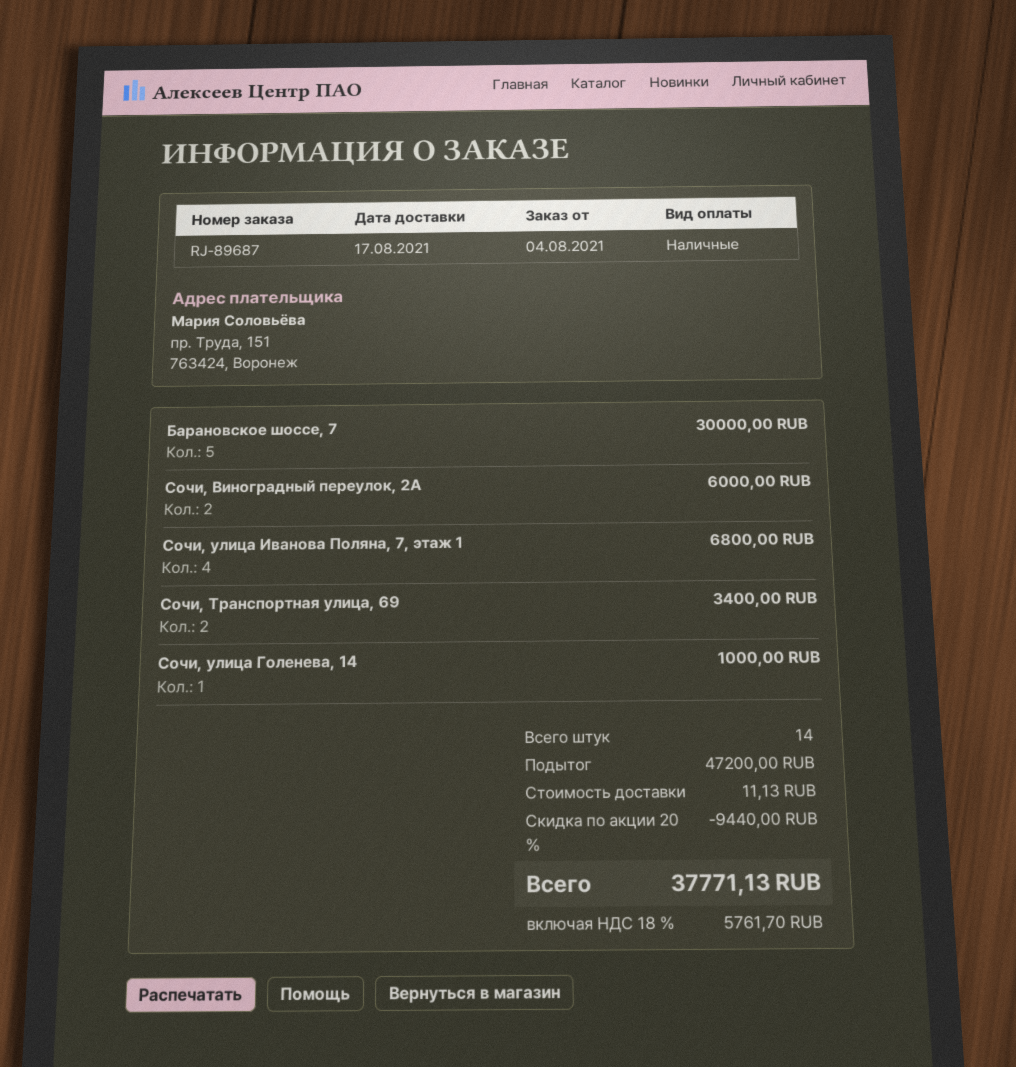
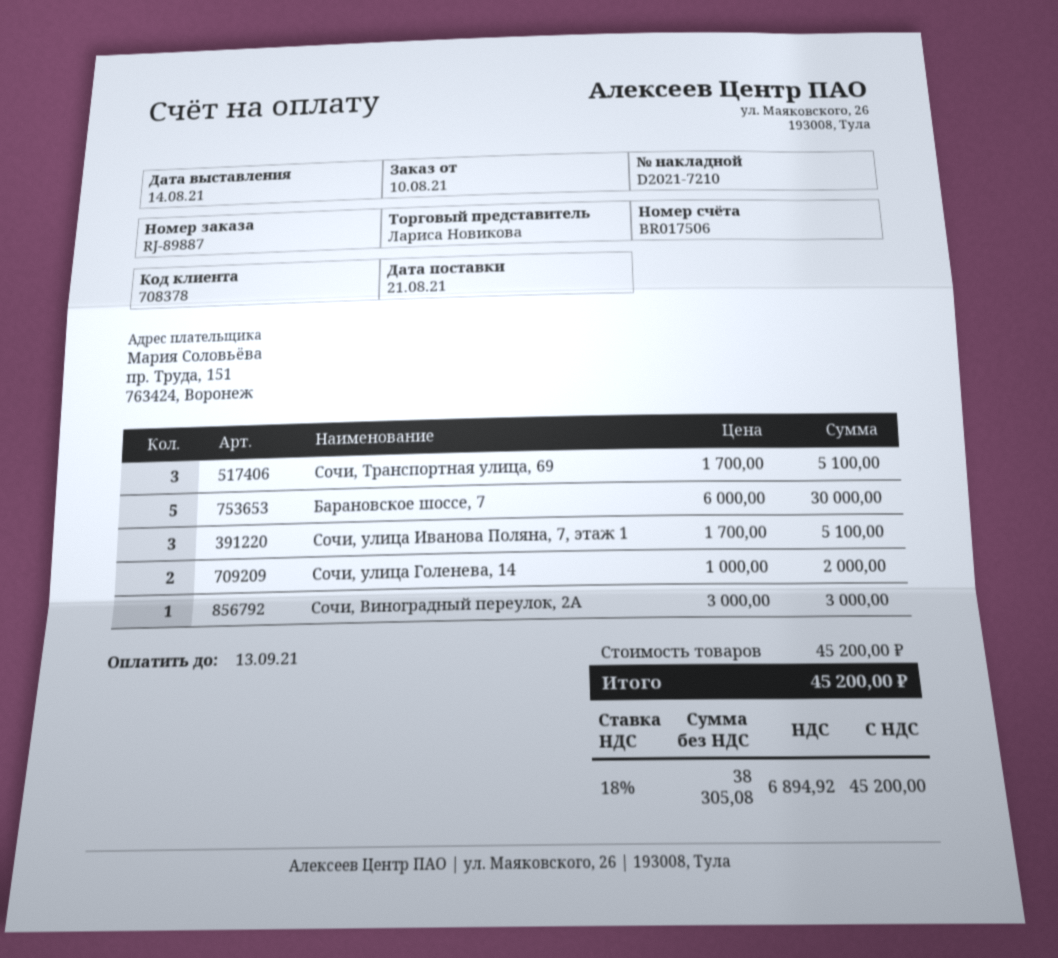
order number: RJ-89687 -> RJ-89887
order date: 2021-08-04 -> 2021-08-10
delivery date: 2021-08-17 -> 2021-08-21
Сочи, Виноградный переулок, 2А: 2 for 6000.00 -> 1 for 3000.00
Сочи, улица Иванова Поляна, 7, этаж 1: 4 for 6800.00 -> 3 for 5100.00
Сочи, Транспортная улица, 69: 2 for 3400.00 -> 3 for 5100.00
Сочи, улица Голенева, 14: 1 for 1000.00 -> 2 for 2000.00
subtotal: 47200.00 -> 45200.00
discount: 20% = 9440.00 -> none
shipping: 11.13 -> none
tax: 18% = 5761.70 -> 18% = 6894.92
total: 37771.13 -> 45200.00

